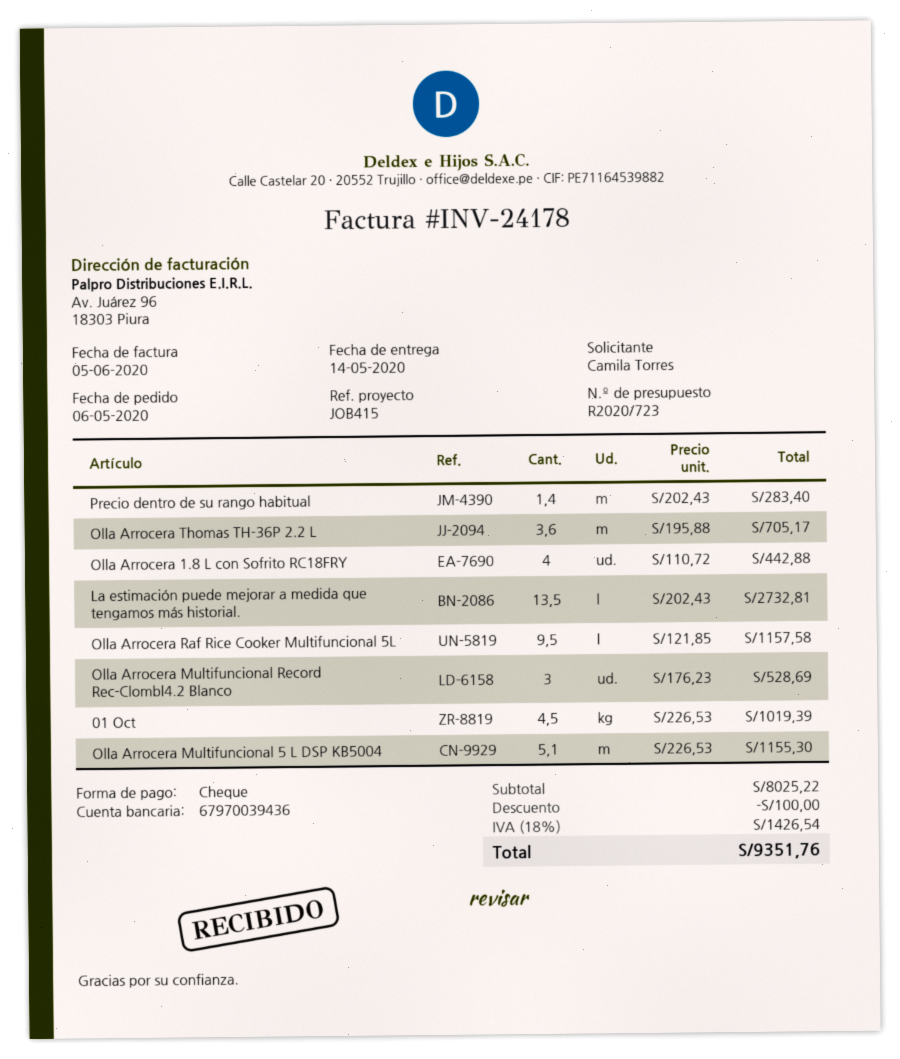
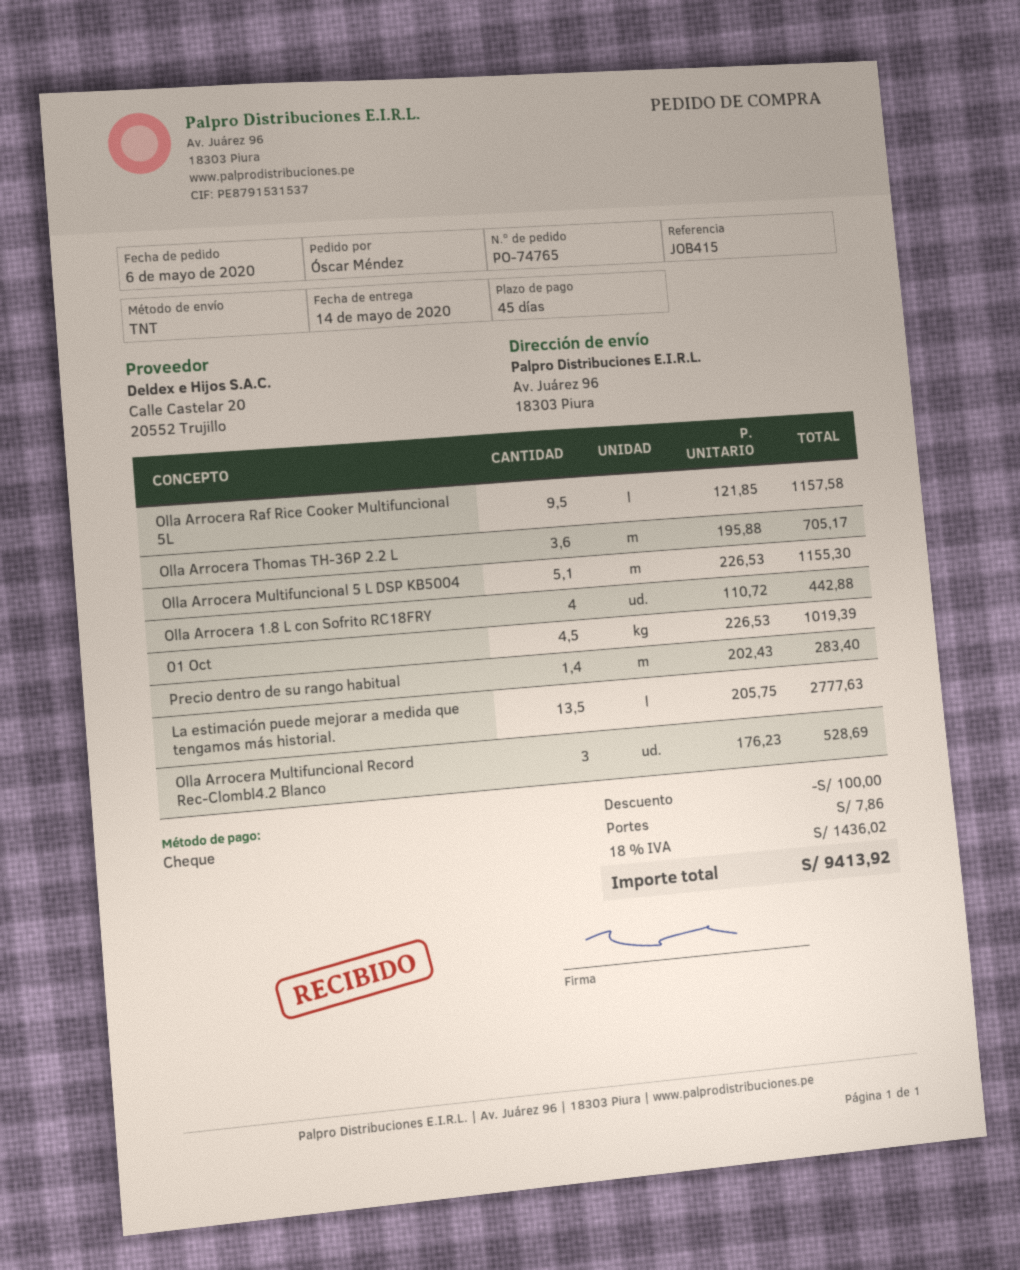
ordered by: Camila Torres -> Óscar Méndez
La estimación puede mejorar a medida que tengamos más historial.: 13.5 x 202.43 = 2732.81 -> 13.5 x 205.75 = 2777.63
shipping: none -> 7.86
tax: 18% = 1426.54 -> 18% = 1436.02
total: 9351.76 -> 9413.92

